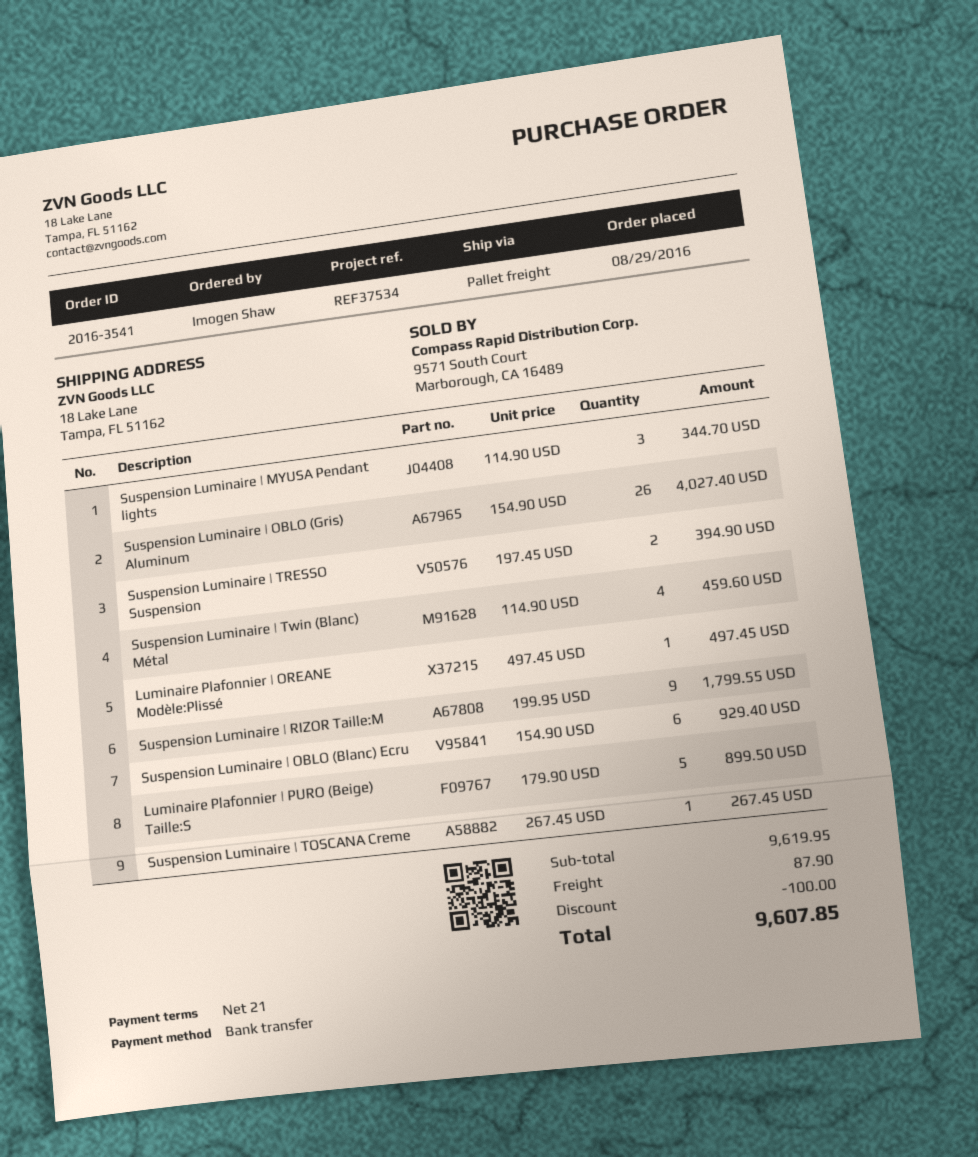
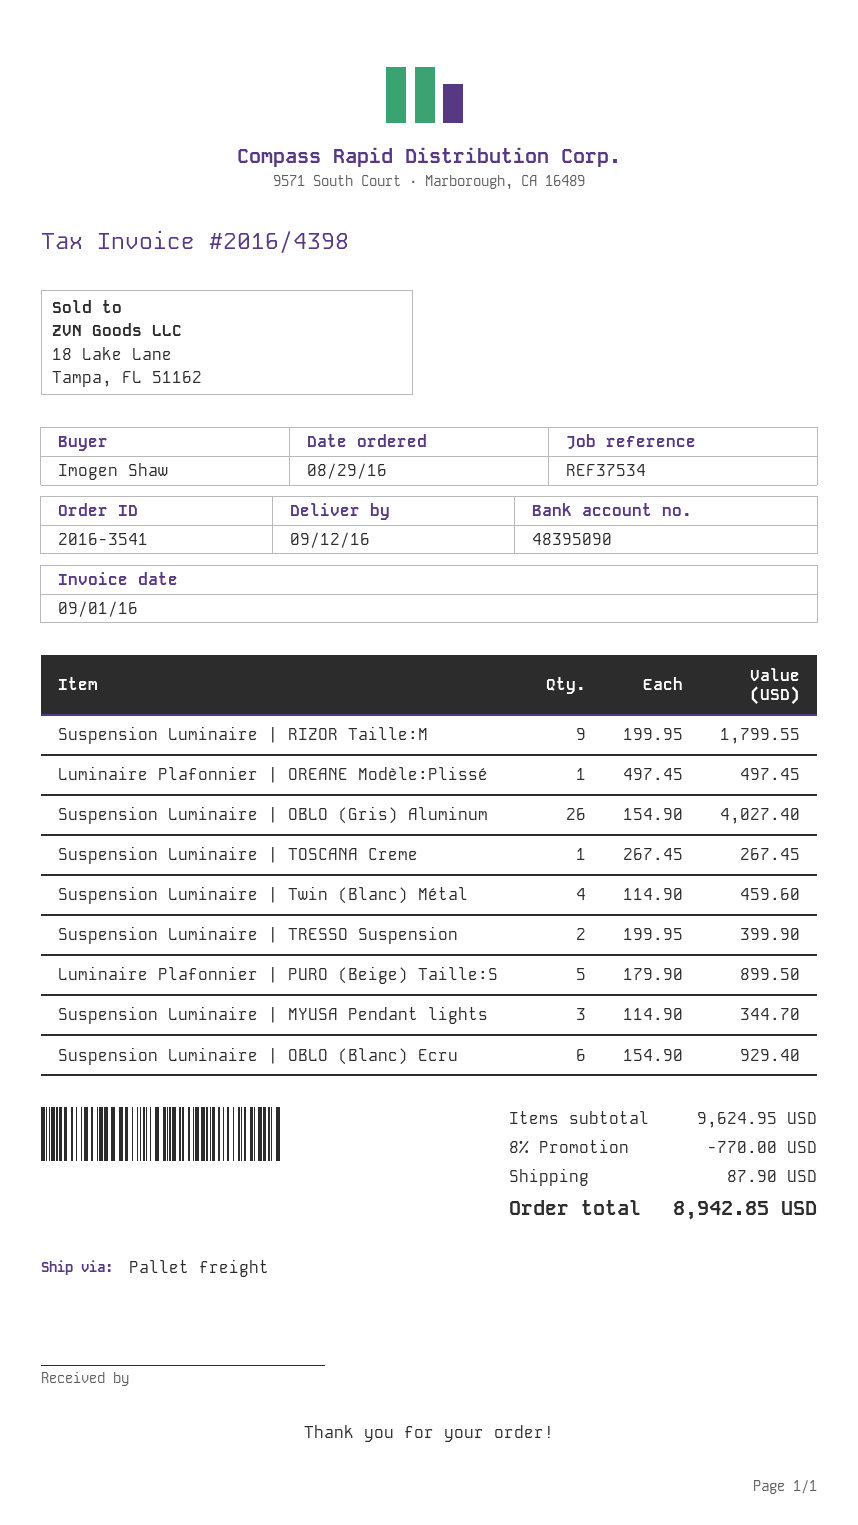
Suspension Luminaire | TRESSO Suspension: 2 x 197.45 = 394.90 -> 2 x 199.95 = 399.90
subtotal: 9619.95 -> 9624.95
discount: 100.00 -> 770.00
total: 9607.85 -> 8942.85

